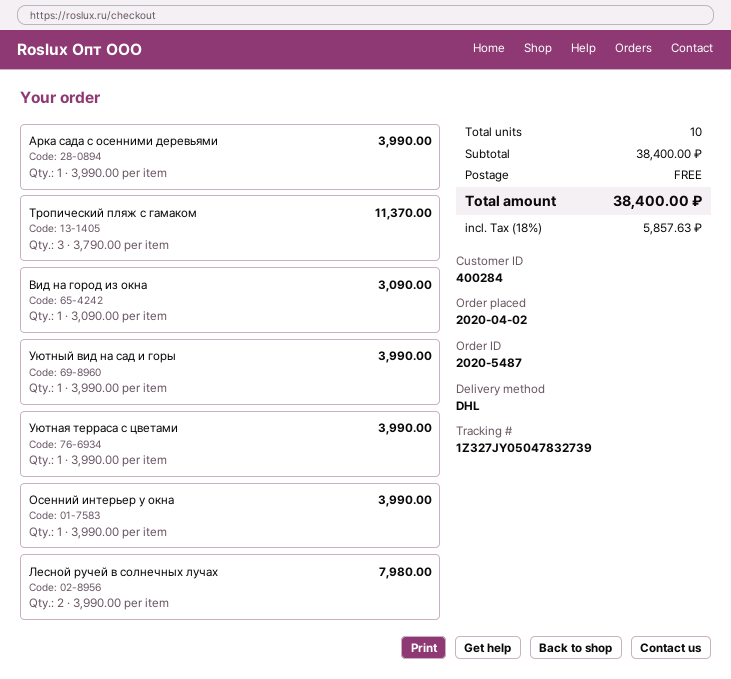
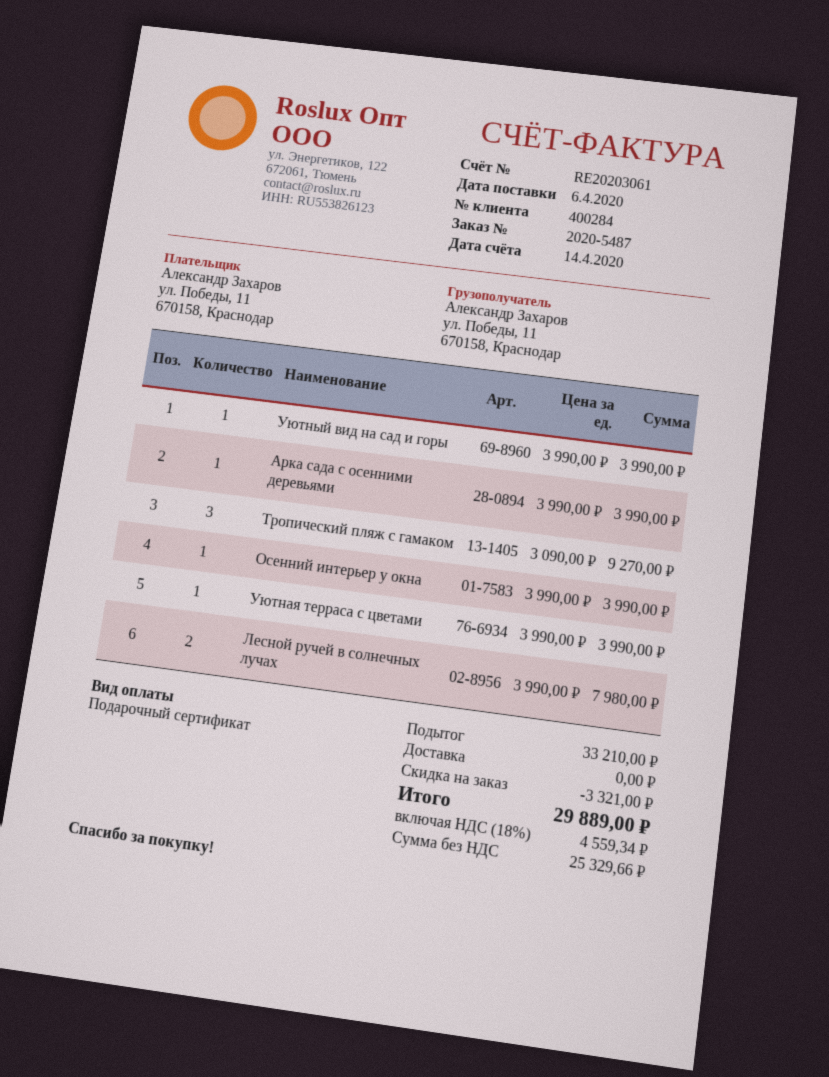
Тропический пляж с гамаком: 3 x 3790.00 = 11370.00 -> 3 x 3090.00 = 9270.00
Вид на город из окна: 1 x 3090.00 = 3090.00 -> none
subtotal: 38400.00 -> 33210.00
discount: none -> 3321.00
tax: 18% = 5857.63 -> 18% = 4559.34
total: 38400.00 -> 29889.00

